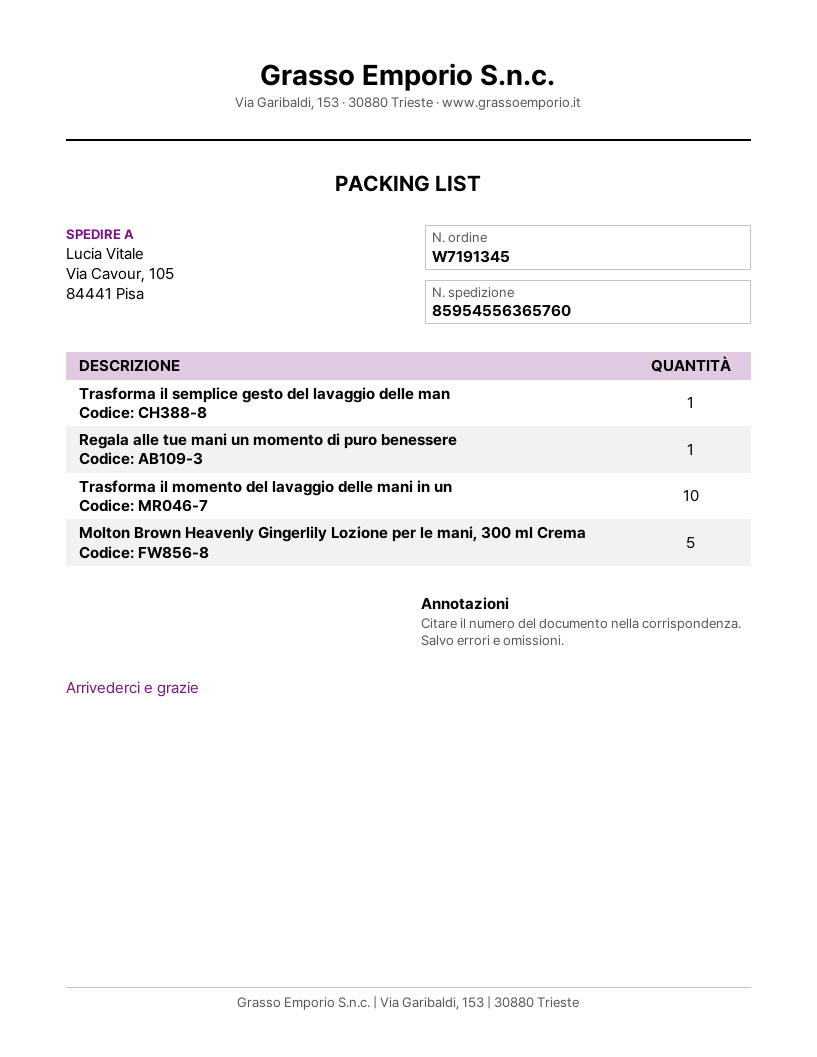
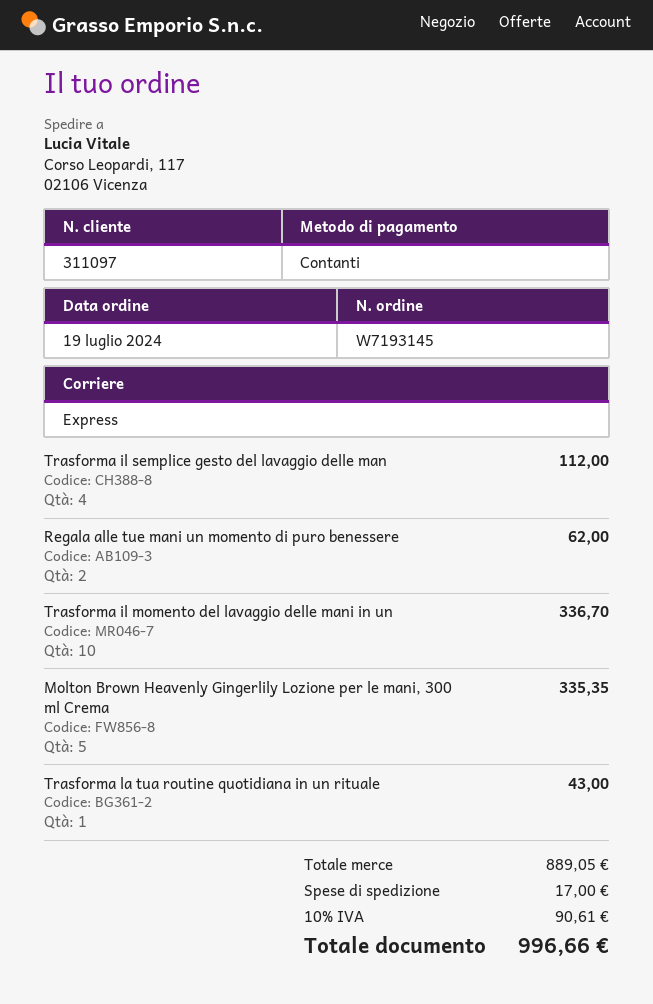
order number: W7191345 -> W7193145
ship to: Via Cavour, 105, 84441 Pisa -> Corso Leopardi, 117, 02106 Vicenza
Trasforma il semplice gesto del lavaggio delle man: 1 -> 4
Regala alle tue mani un momento di puro benessere: 1 -> 2
Trasforma la tua routine quotidiana in un rituale: none -> 1

